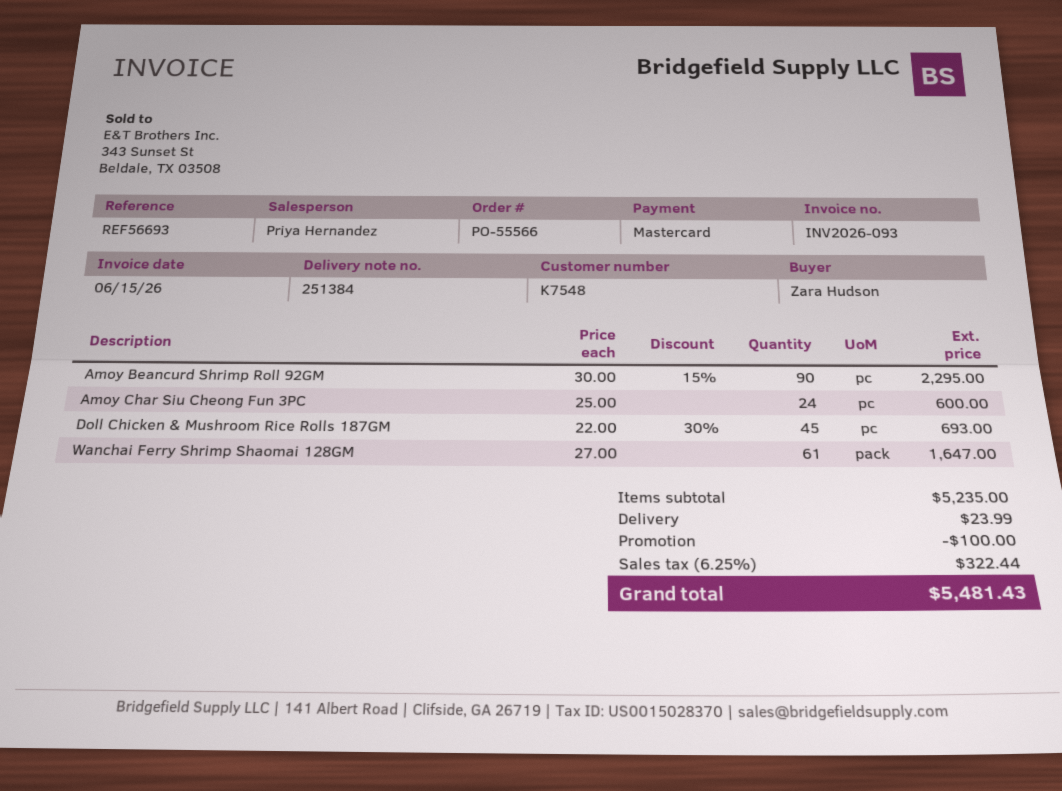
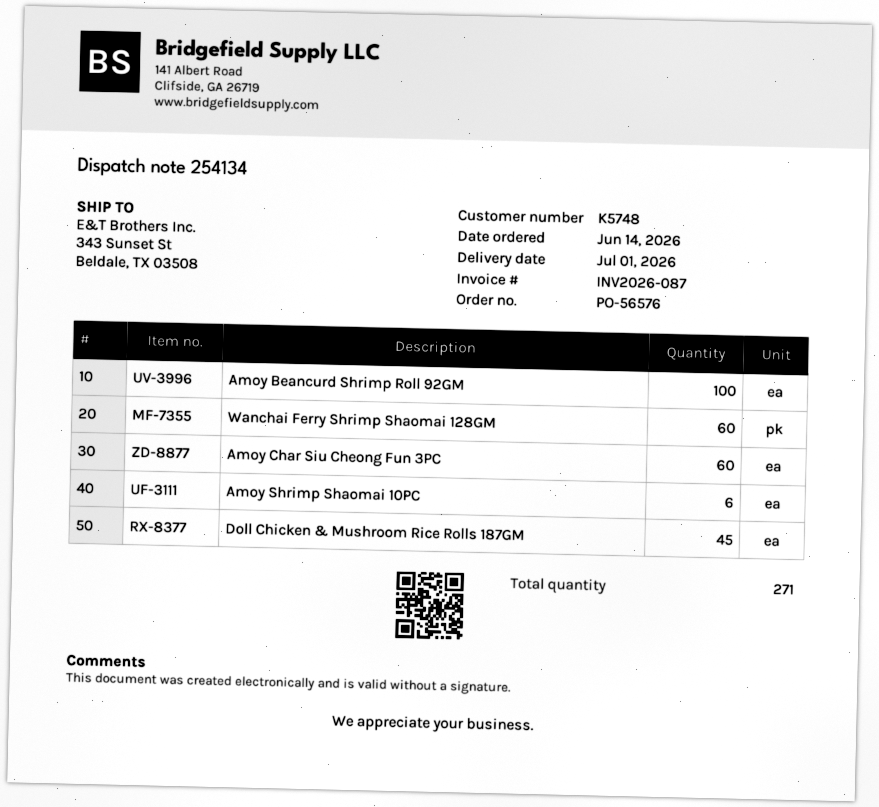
order number: PO-55566 -> PO-56576
delivery note number: 251384 -> 254134
invoice number: INV2026-093 -> INV2026-087
customer number: K7548 -> K5748
Amoy Beancurd Shrimp Roll 92GM: 90 -> 100
Amoy Char Siu Cheong Fun 3PC: 24 -> 60
Wanchai Ferry Shrimp Shaomai 128GM: 61 -> 60
Amoy Shrimp Shaomai 10PC: none -> 6

